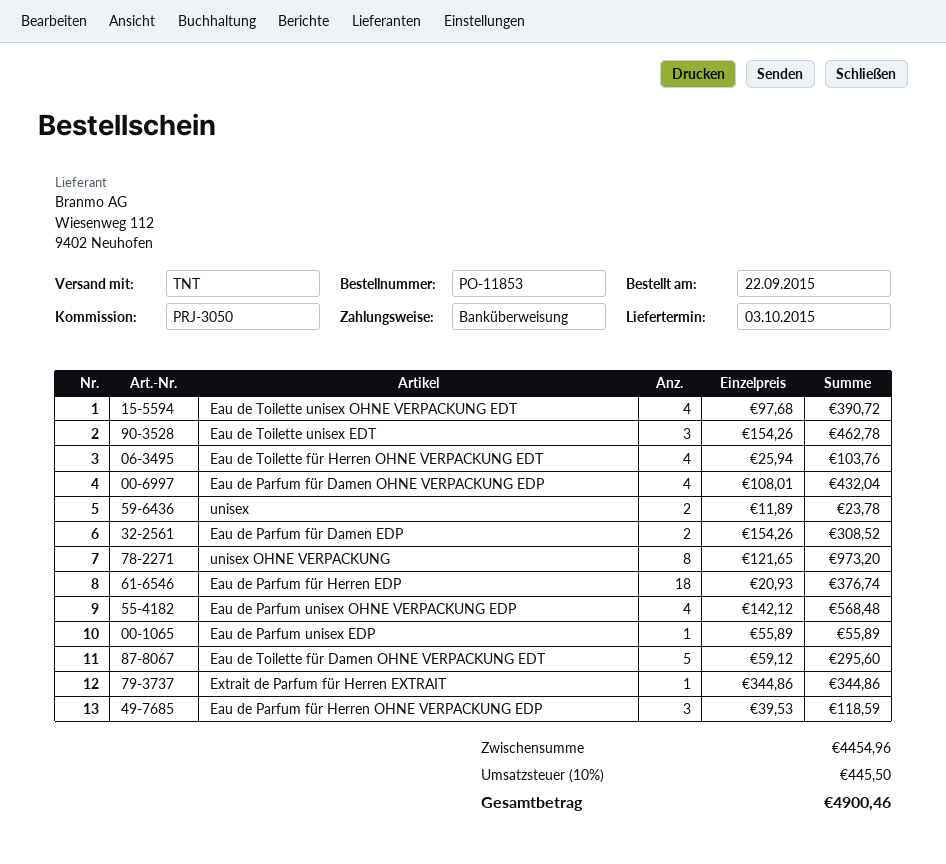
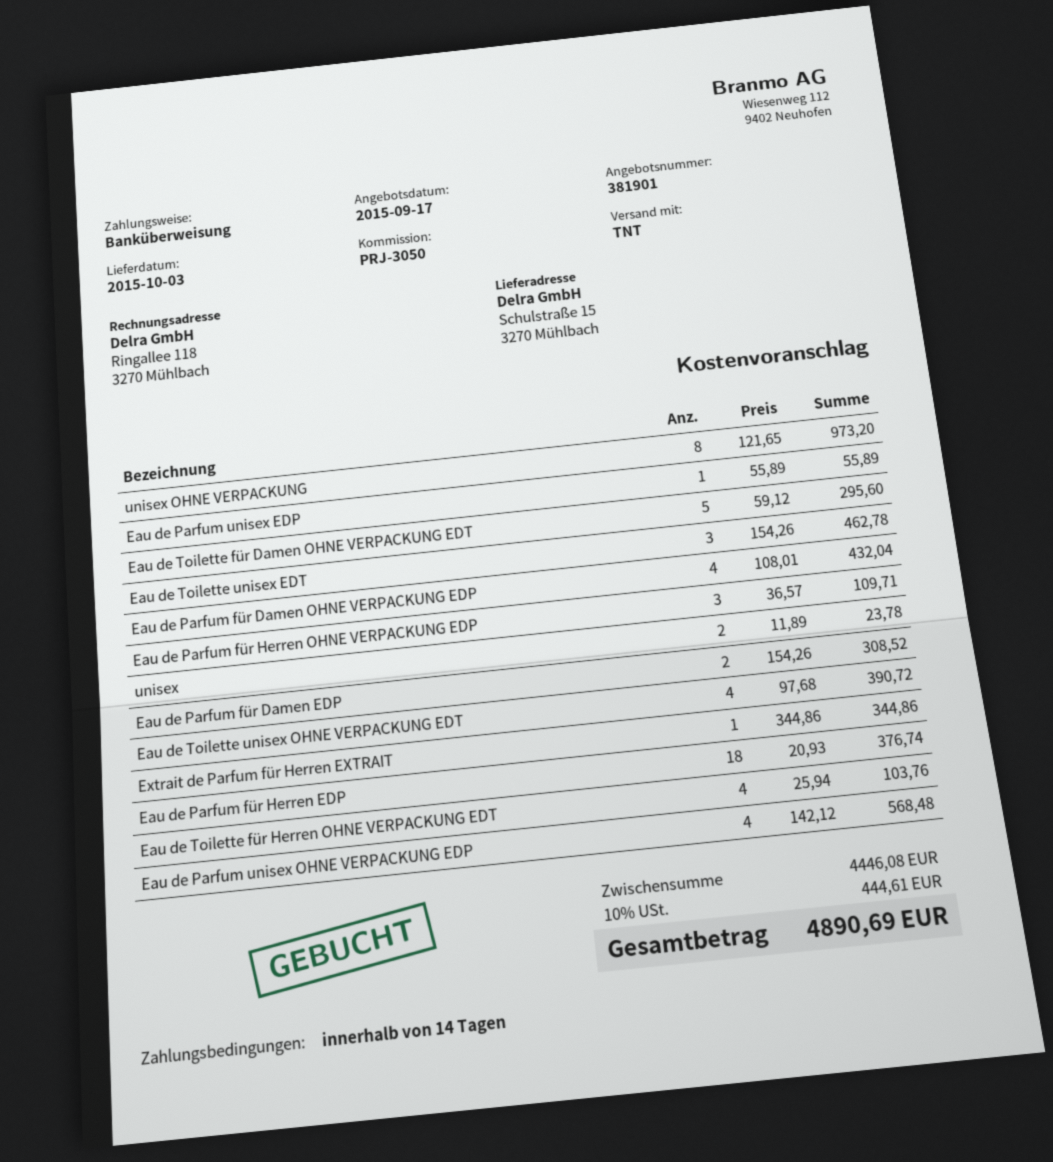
Eau de Parfum für Herren OHNE VERPACKUNG EDP: 3 x 39.53 = 118.59 -> 3 x 36.57 = 109.71
subtotal: 4454.96 -> 4446.08
tax: 10% = 445.50 -> 10% = 444.61
total: 4900.46 -> 4890.69

